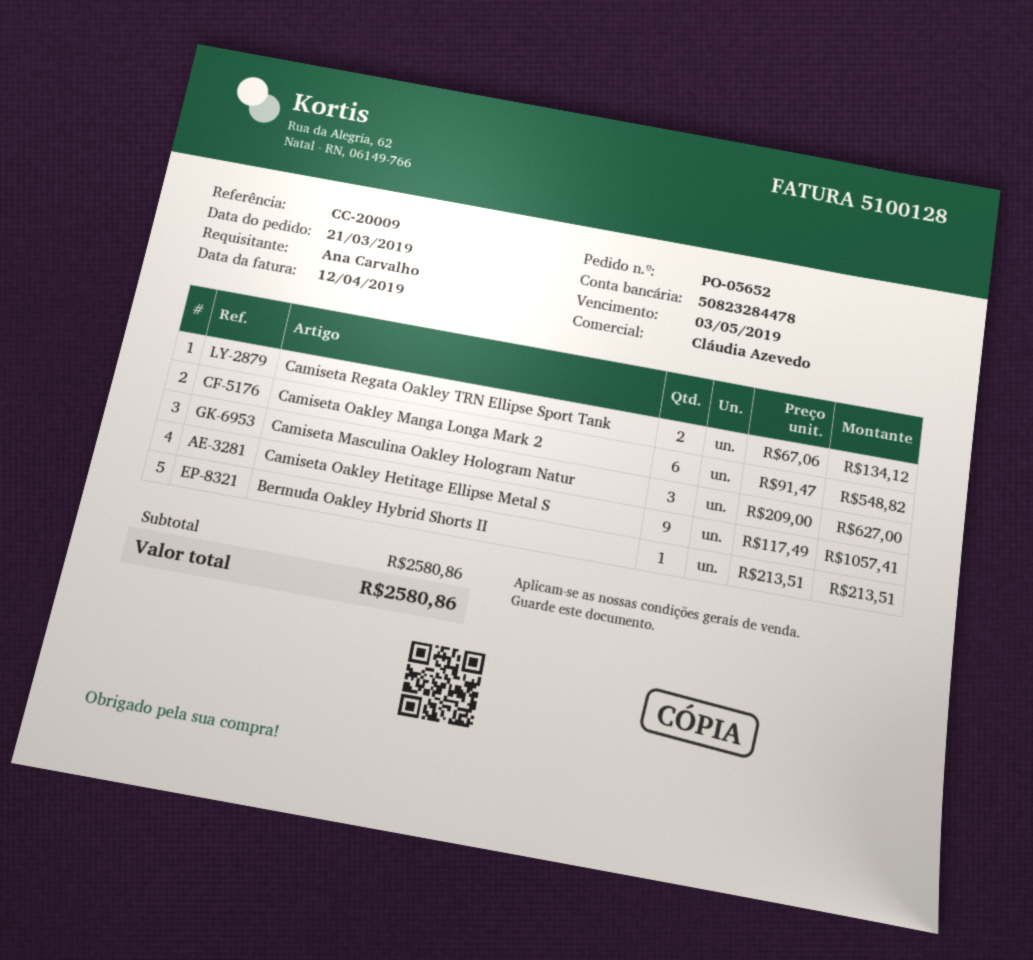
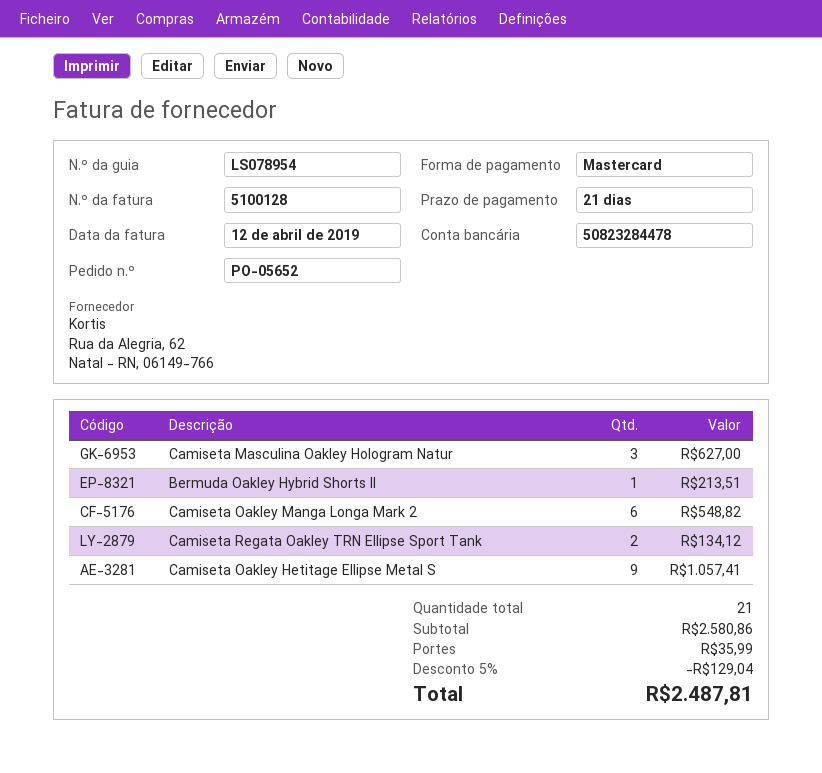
discount: none -> 5% = 129.04
shipping: none -> 35.99
total: 2580.86 -> 2487.81

